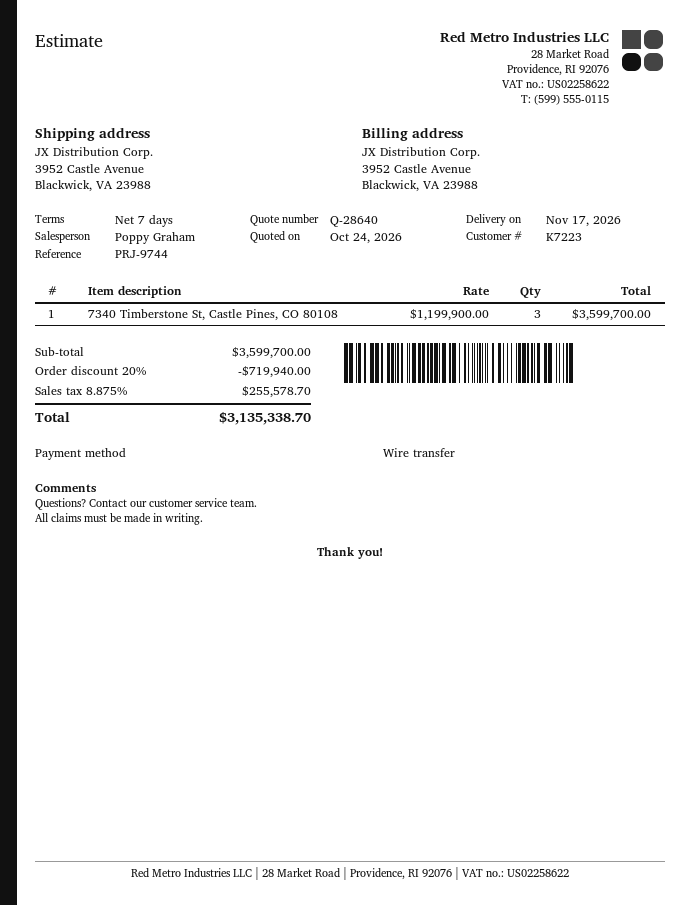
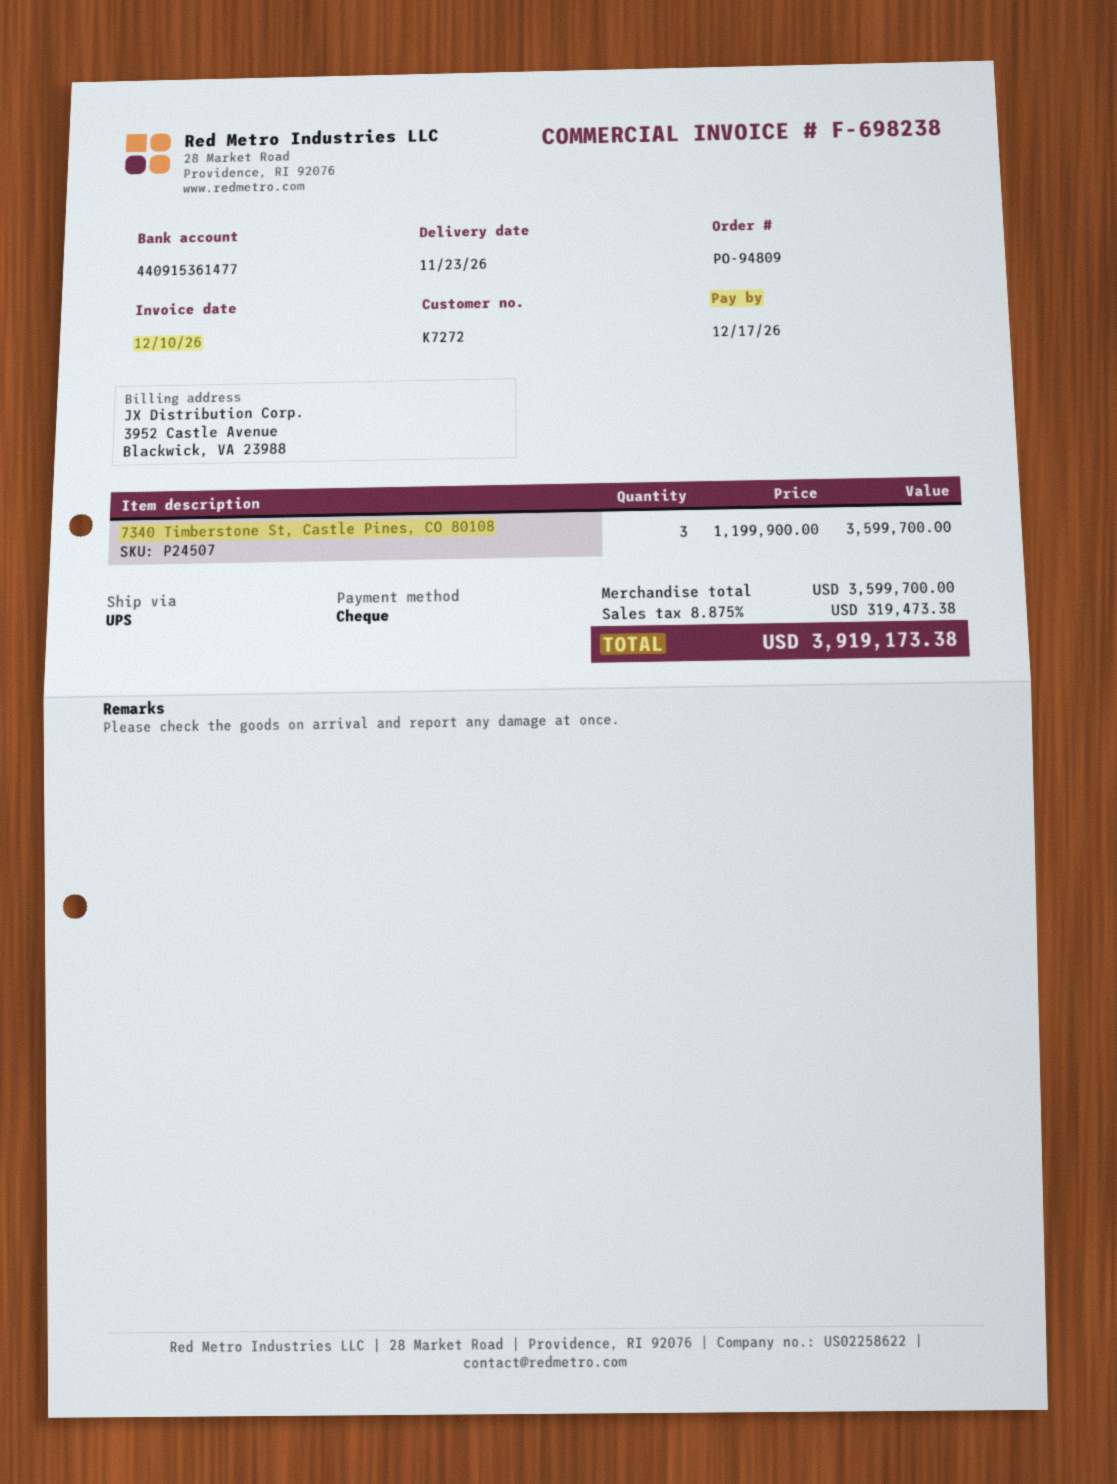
delivery date: 2026-11-17 -> 2026-11-23
customer number: K7223 -> K7272
payment method: bank transfer -> cheque
discount: 20% = 719940.00 -> none
tax: 8.875% = 255578.70 -> 8.875% = 319473.38
total: 3135338.70 -> 3919173.38

